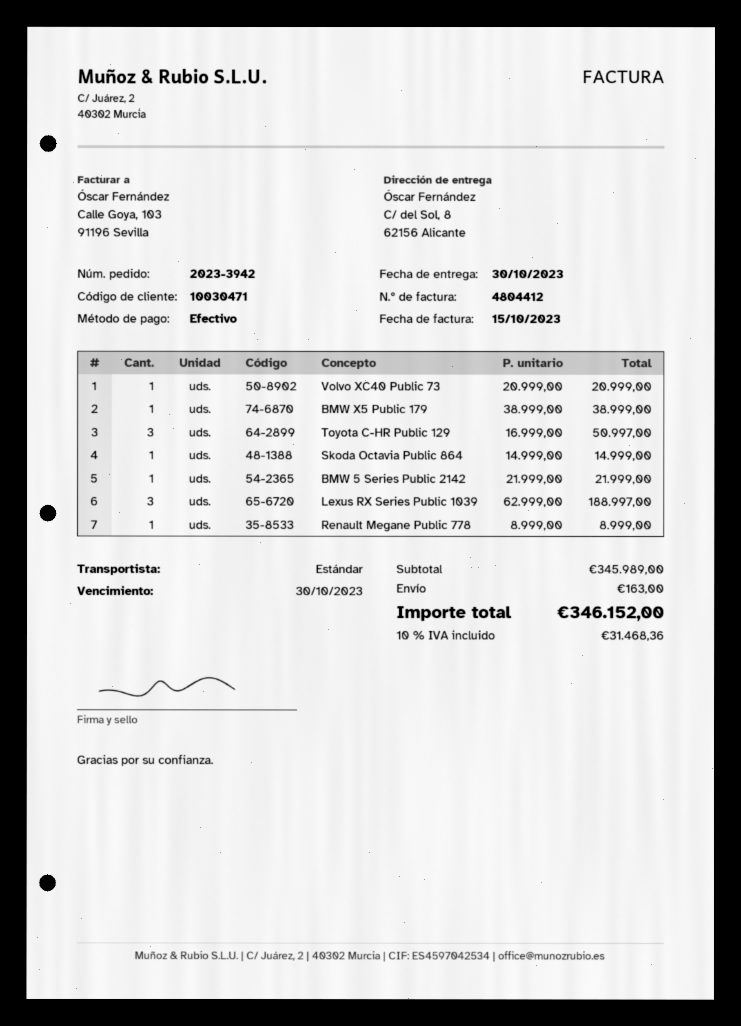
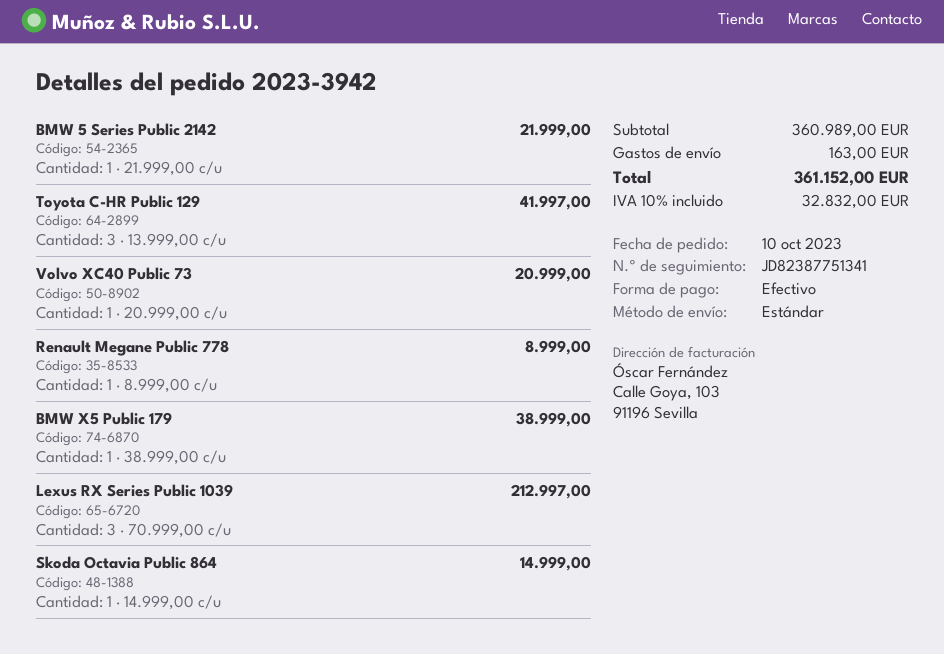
Toyota C-HR Public 129: 3 x 16999.00 = 50997.00 -> 3 x 13999.00 = 41997.00
Lexus RX Series Public 1039: 3 x 62999.00 = 188997.00 -> 3 x 70999.00 = 212997.00
subtotal: 345989.00 -> 360989.00
tax: 10% = 31468.36 -> 10% = 32832.00
total: 346152.00 -> 361152.00

